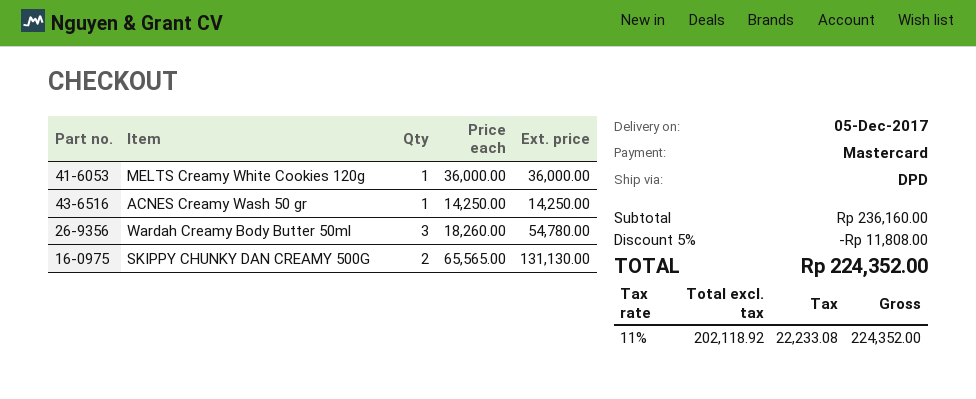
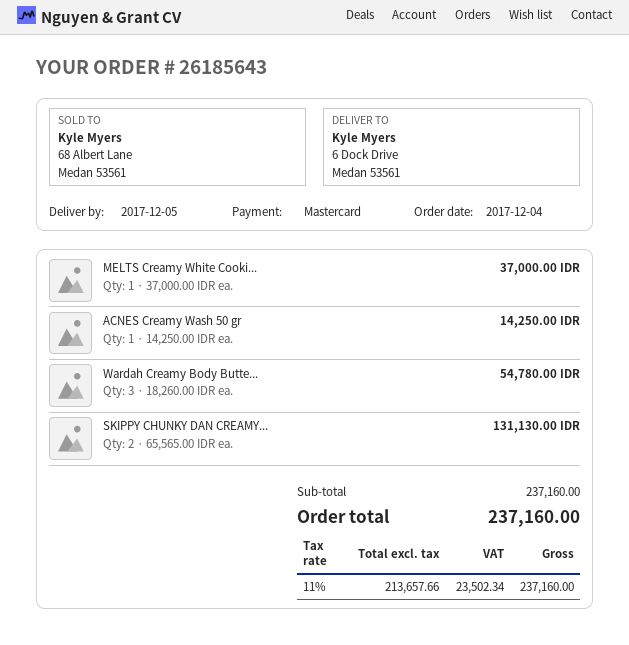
MELTS Creamy White Cookies 120g: 1 x 36000.00 = 36000.00 -> 1 x 37000.00 = 37000.00
subtotal: 236160.00 -> 237160.00
discount: 5% = 11808.00 -> none
net: 202118.92 -> 213657.66
tax: 11% = 22233.08 -> 11% = 23502.34
total: 224352.00 -> 237160.00

